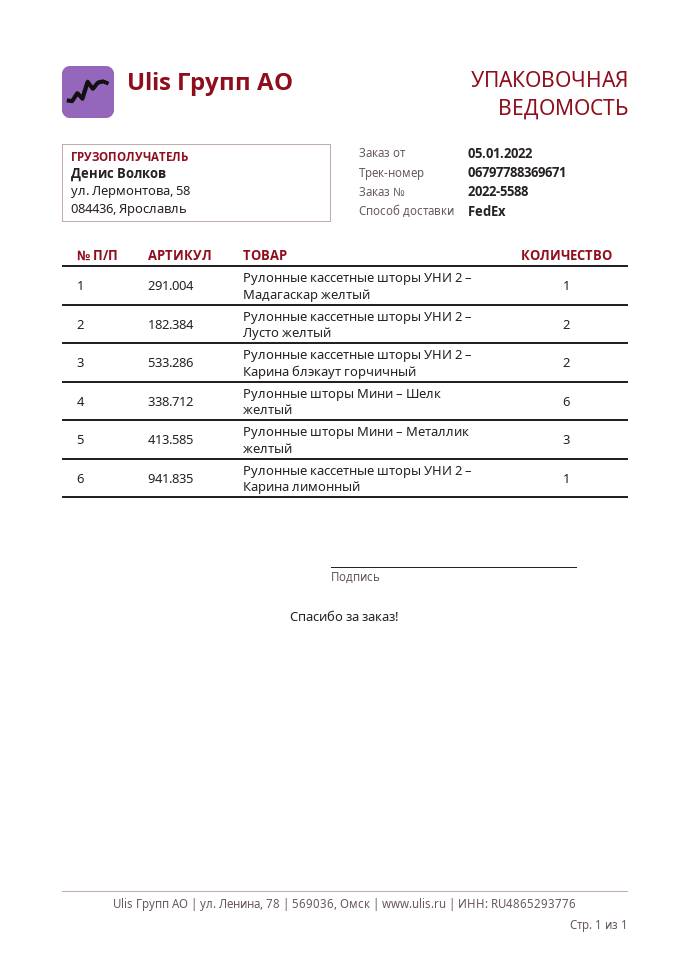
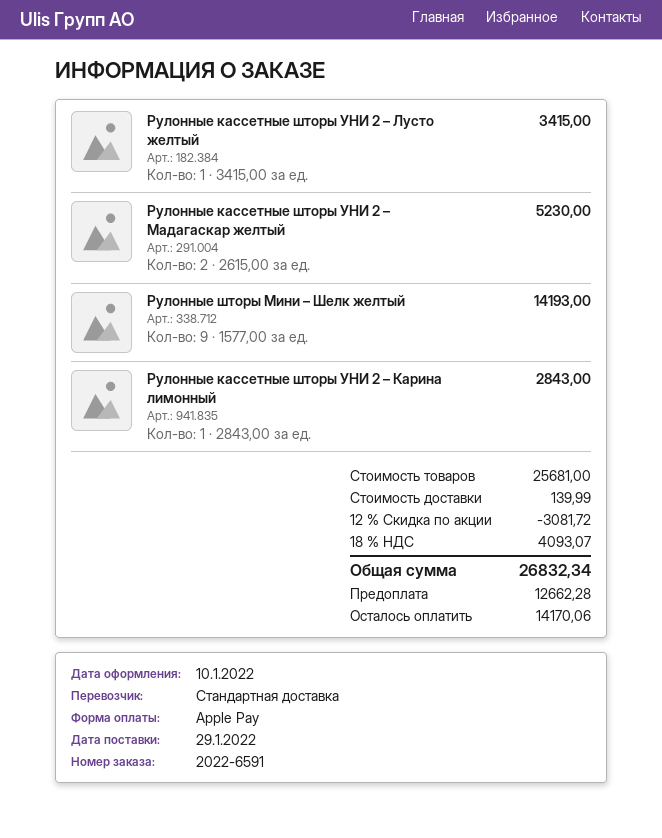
order number: 2022-5588 -> 2022-6591
order date: 2022-01-05 -> 2022-01-10
shipping method: FedEx -> standard
Рулонные кассетные шторы УНИ 2 – Мадагаскар желтый: 1 -> 2
Рулонные кассетные шторы УНИ 2 – Лусто желтый: 2 -> 1
Рулонные кассетные шторы УНИ 2 – Карина блэкаут горчичный: 2 -> none
Рулонные шторы Мини – Шелк желтый: 6 -> 9
Рулонные шторы Мини – Металлик желтый: 3 -> none

